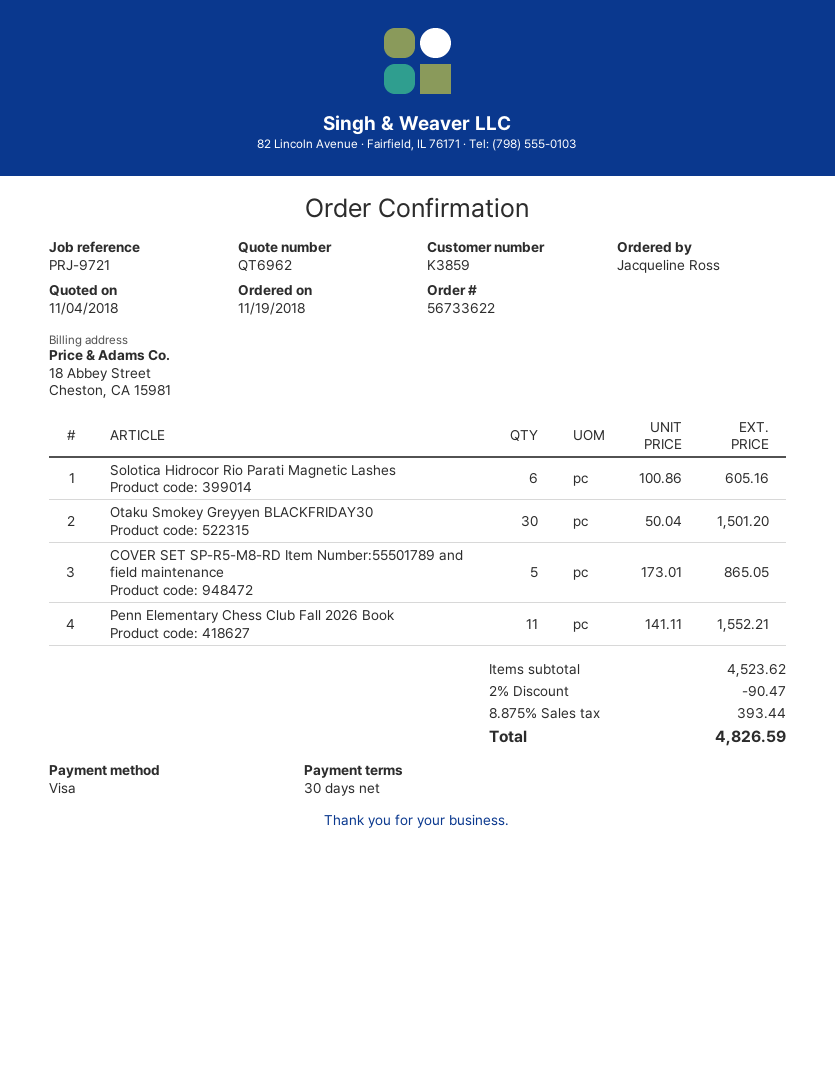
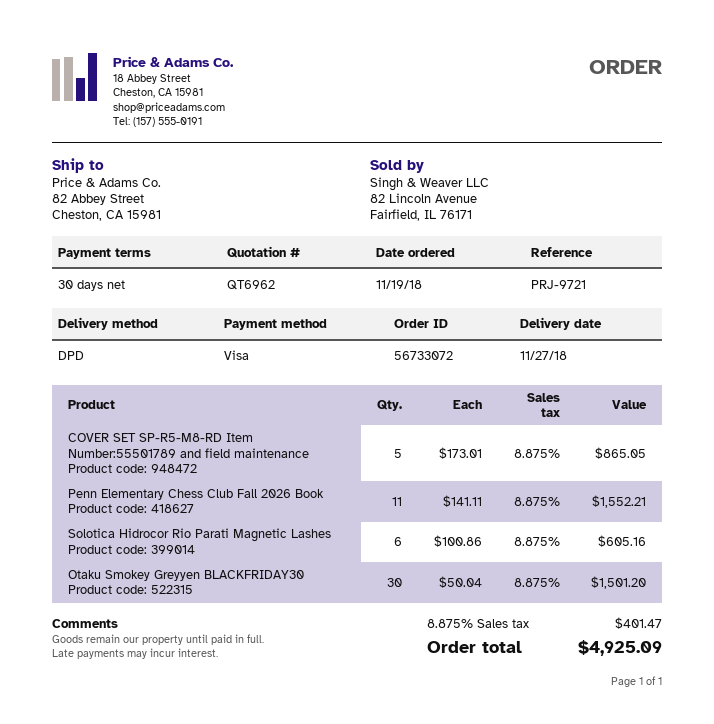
order number: 56733622 -> 56733072
discount: 2% = 90.47 -> none
tax: 8.875% = 393.44 -> 8.875% = 401.47
total: 4826.59 -> 4925.09

